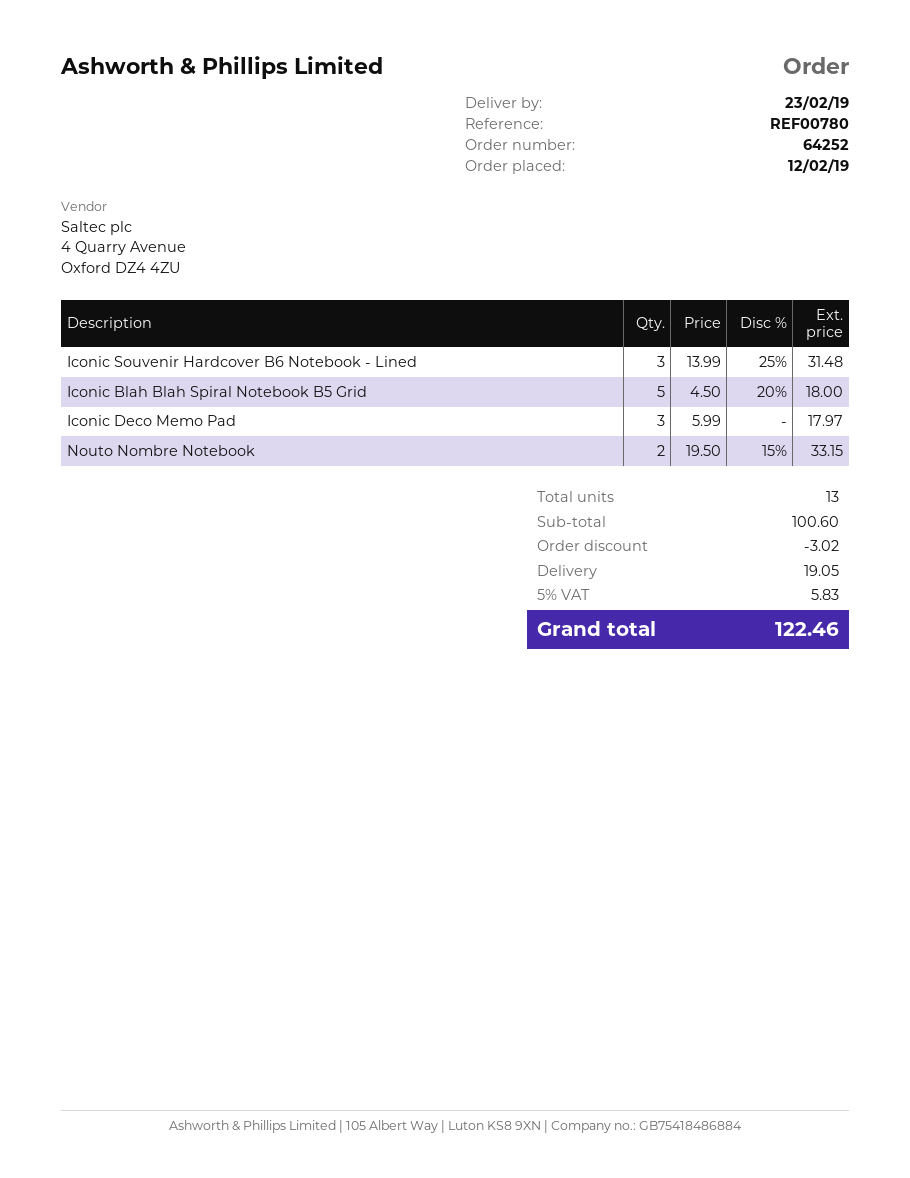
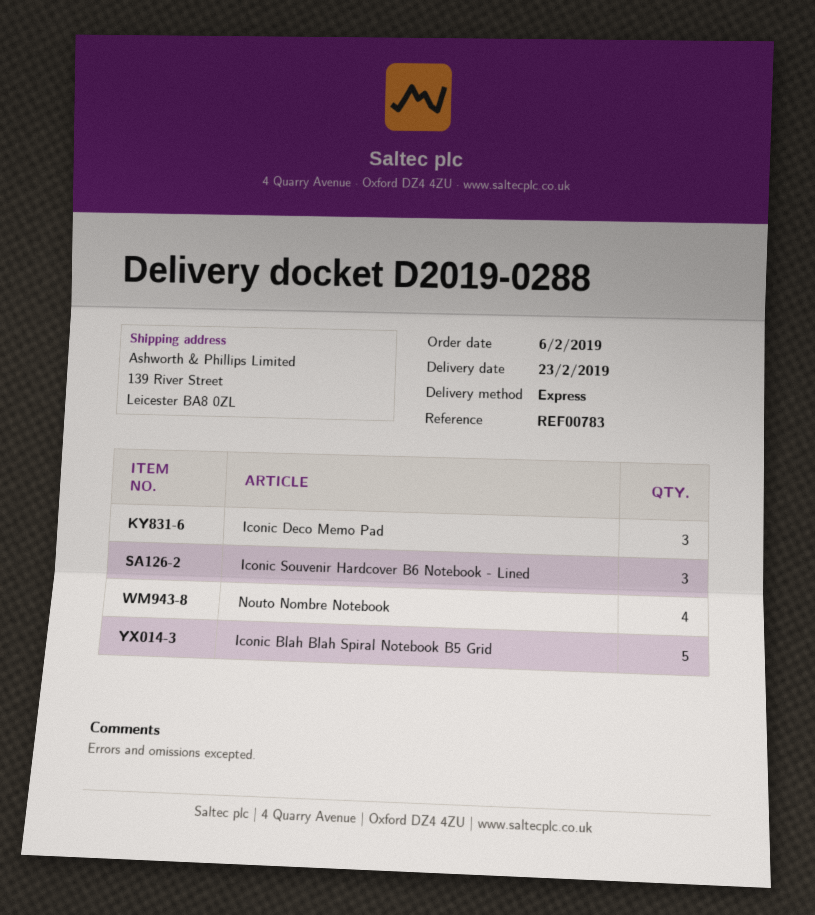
order date: 2019-02-12 -> 2019-02-06
reference: REF00780 -> REF00783
Nouto Nombre Notebook: 2 -> 4

